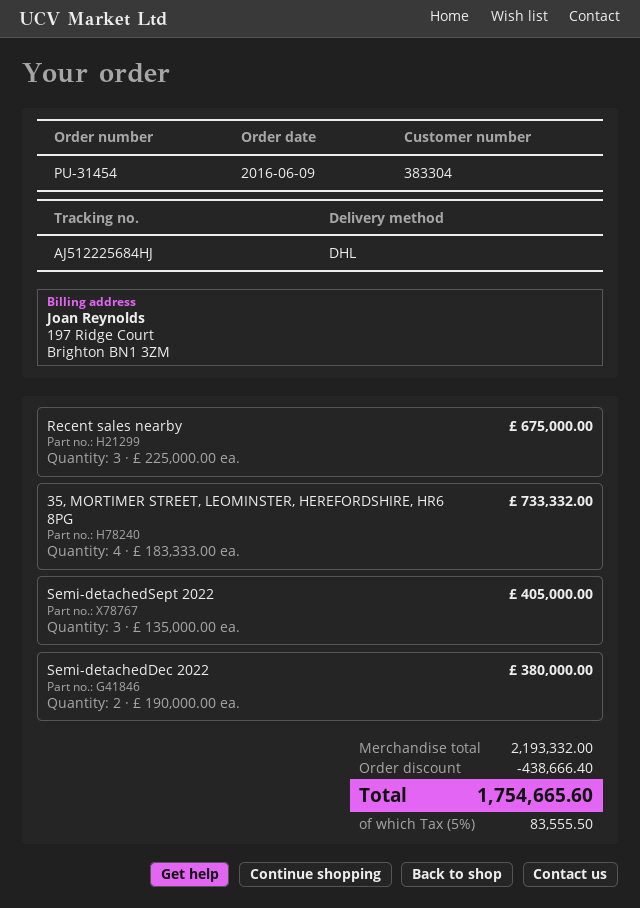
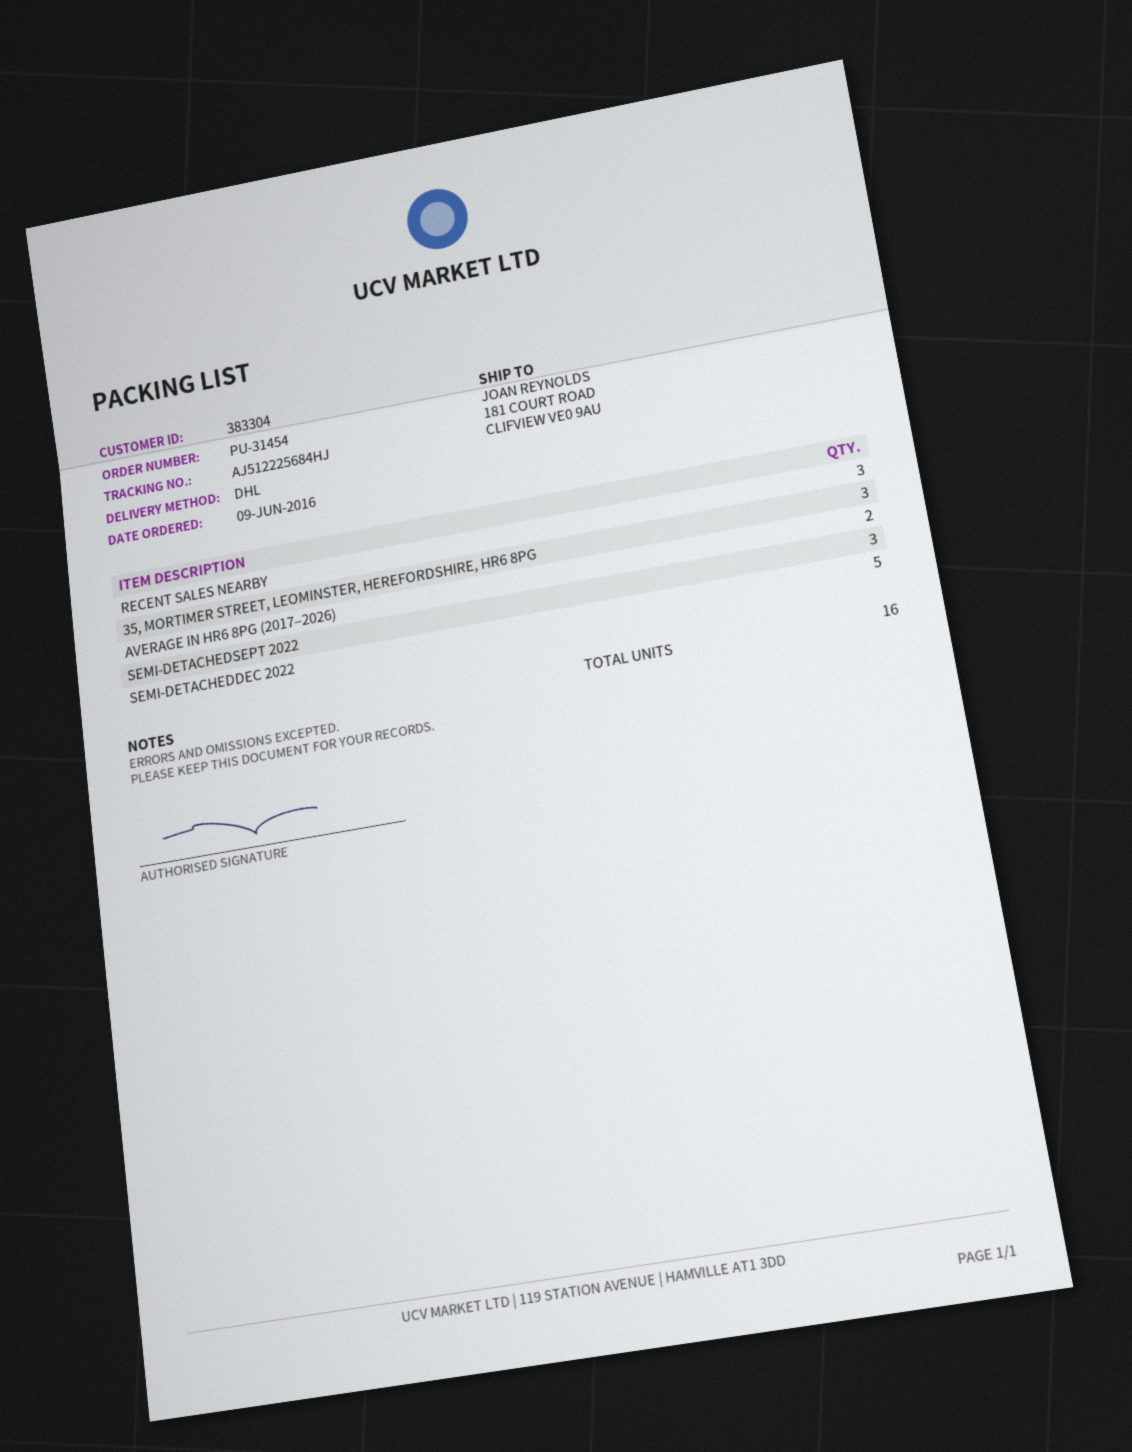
35, MORTIMER STREET, LEOMINSTER, HEREFORDSHIRE, HR6 8PG: 4 -> 3
Semi-detachedDec 2022: 2 -> 5
AVERAGE IN HR6 8PG (2017–2026): none -> 2

